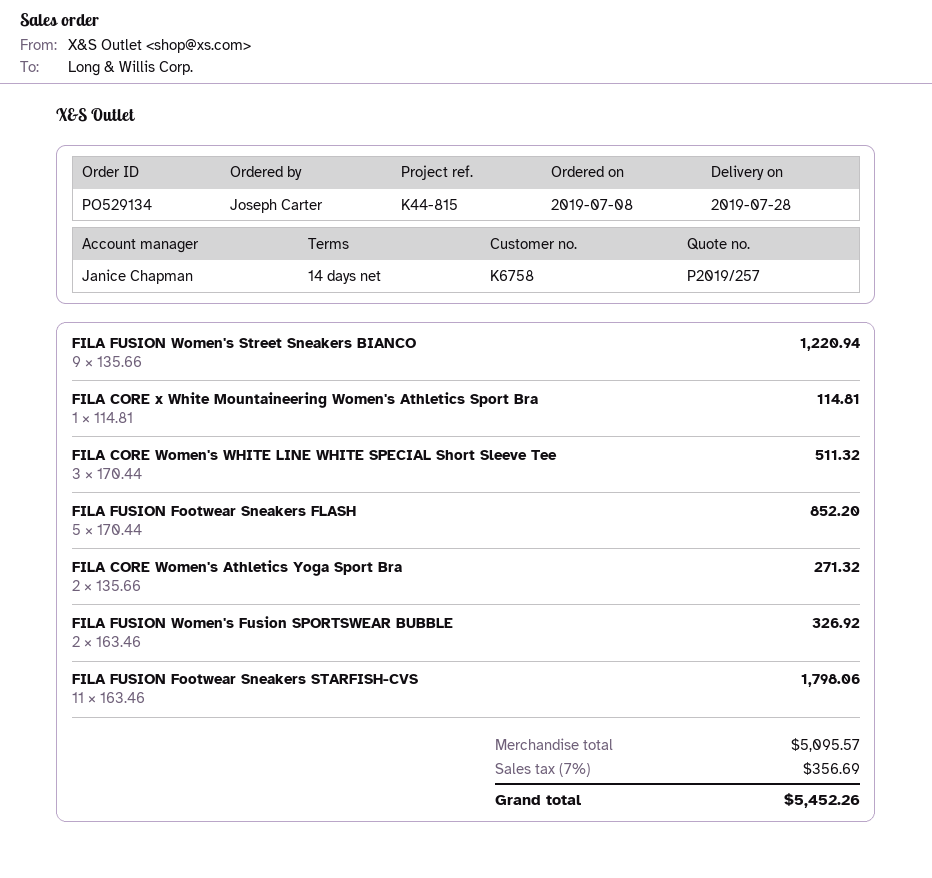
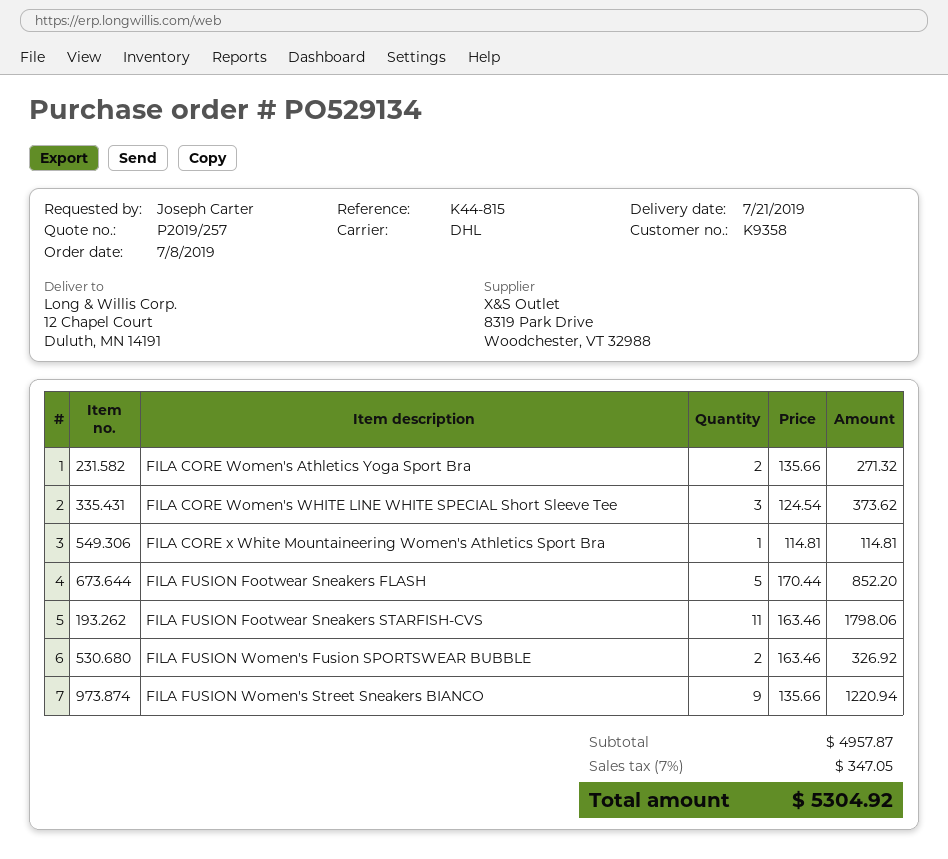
delivery date: 2019-07-28 -> 2019-07-21
customer number: K6758 -> K9358
FILA CORE Women's WHITE LINE WHITE SPECIAL Short Sleeve Tee: 3 x 170.44 = 511.32 -> 3 x 124.54 = 373.62
subtotal: 5095.57 -> 4957.87
tax: 7% = 356.69 -> 7% = 347.05
total: 5452.26 -> 5304.92

